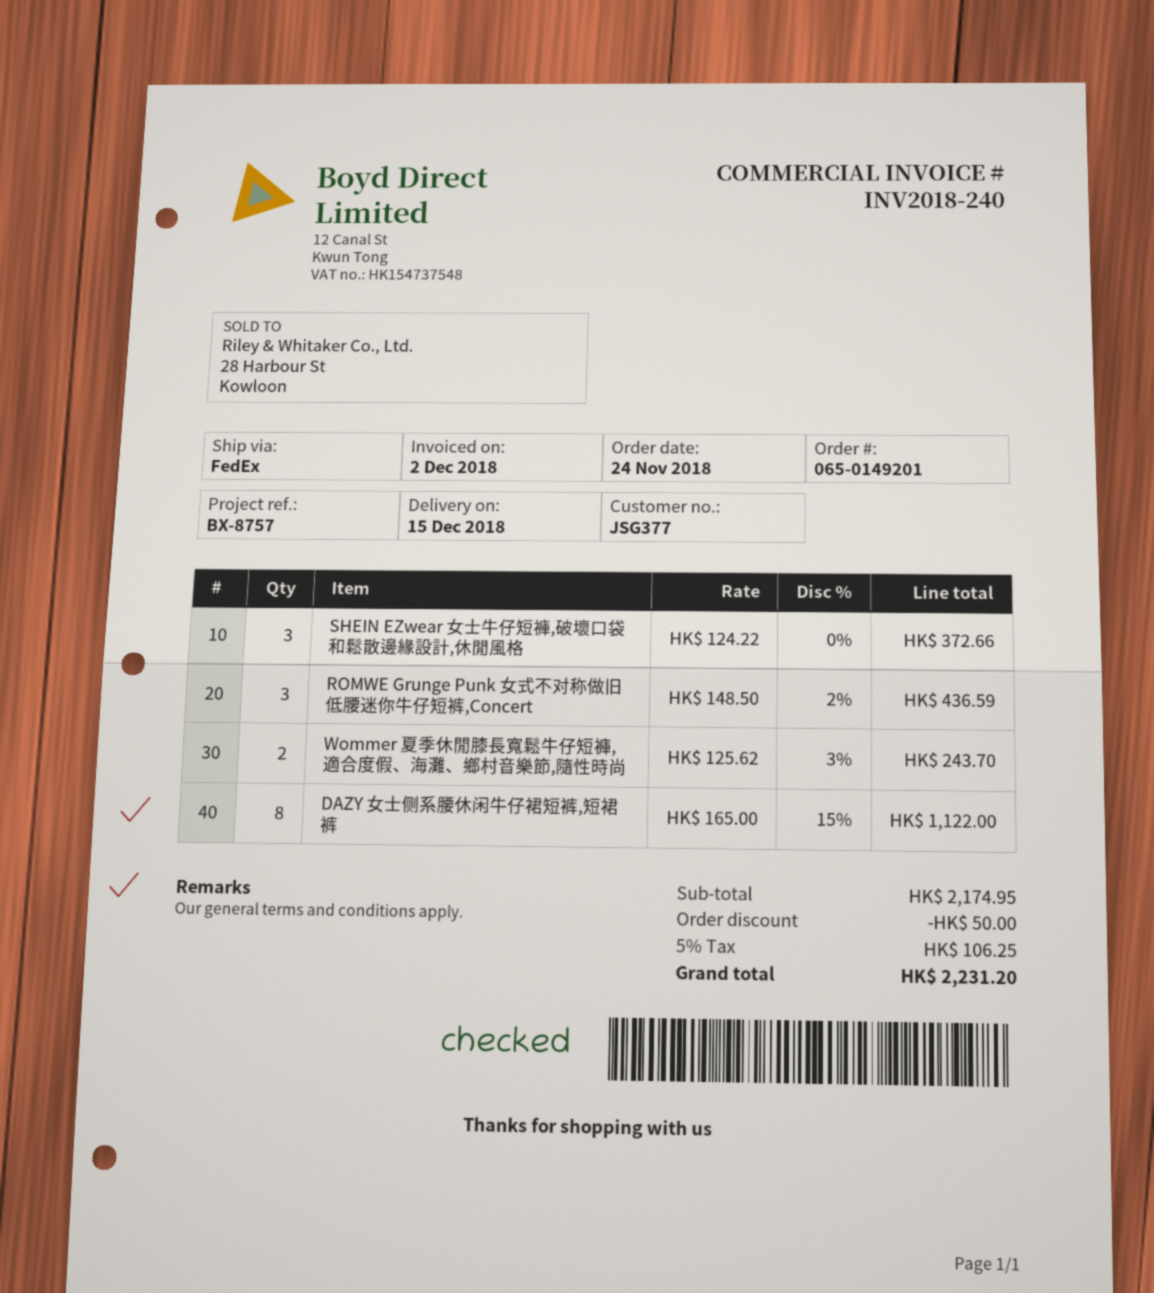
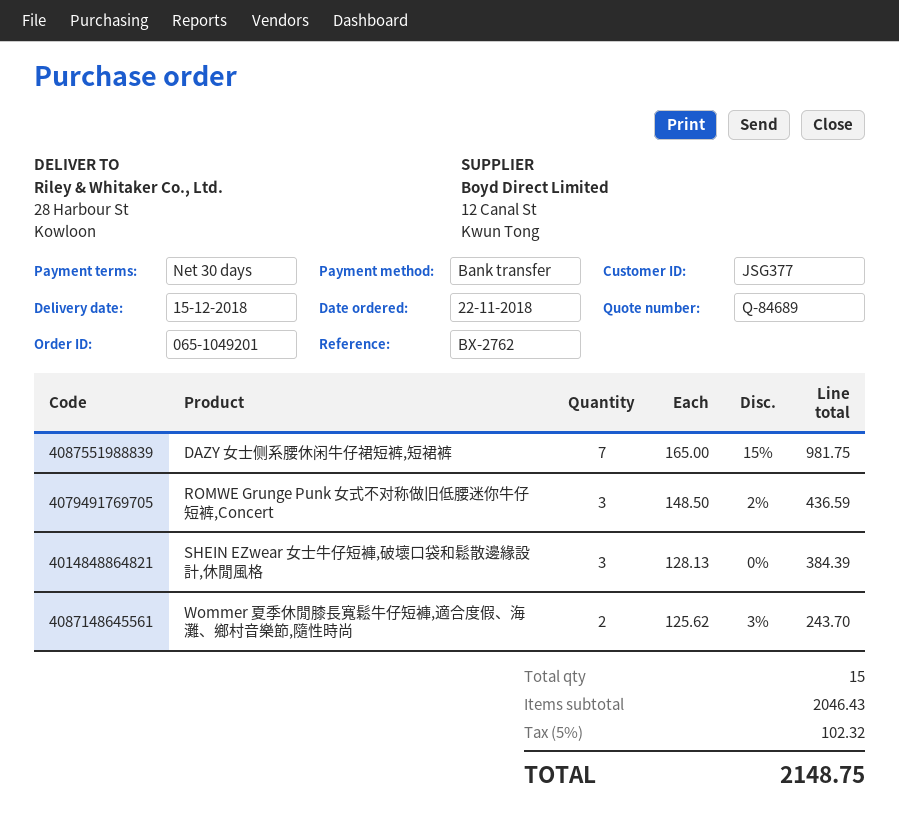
order number: 065-0149201 -> 065-1049201
order date: 2018-11-24 -> 2018-11-22
reference: BX-8757 -> BX-2762
SHEIN EZwear 女士牛仔短褲,破壞口袋和鬆散邊緣設計,休閒風格: 3 x 124.22 = 372.66 -> 3 x 128.13 = 384.39
DAZY 女士侧系腰休闲牛仔裙短裤,短裙裤: 8 x 165.00 - 15% = 1122.00 -> 7 x 165.00 - 15% = 981.75
subtotal: 2174.95 -> 2046.43
discount: 50.00 -> none
tax: 5% = 106.25 -> 5% = 102.32
total: 2231.20 -> 2148.75

